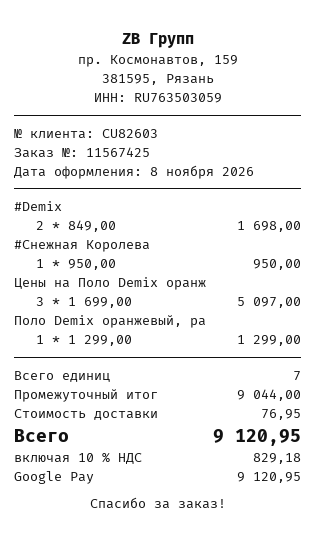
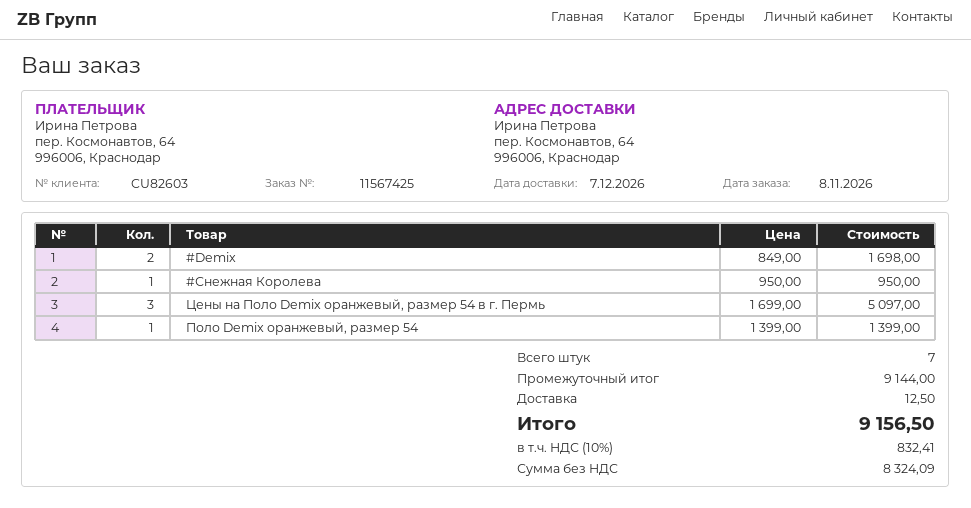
Поло Demix оранжевый, ра: 1 x 1299.00 = 1299.00 -> 1 x 1399.00 = 1399.00
subtotal: 9044.00 -> 9144.00
shipping: 76.95 -> 12.50
tax: 10% = 829.18 -> 10% = 832.41
total: 9120.95 -> 9156.50

